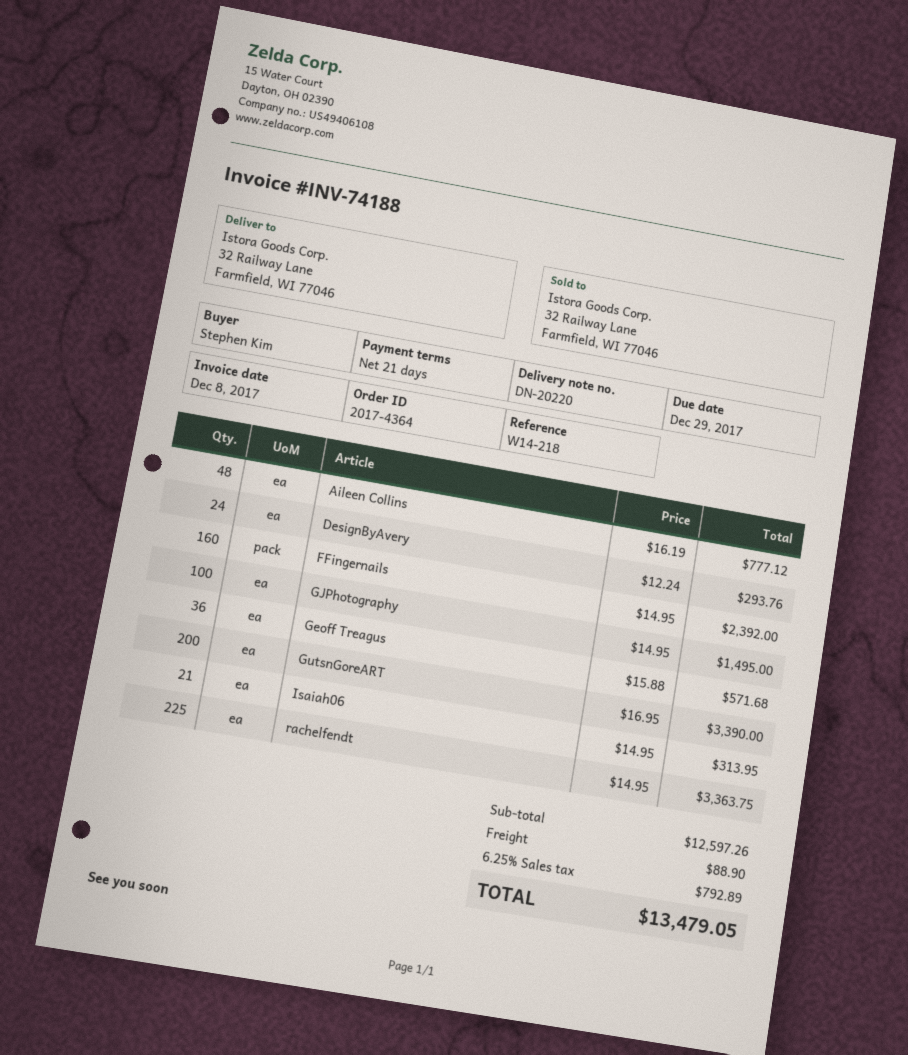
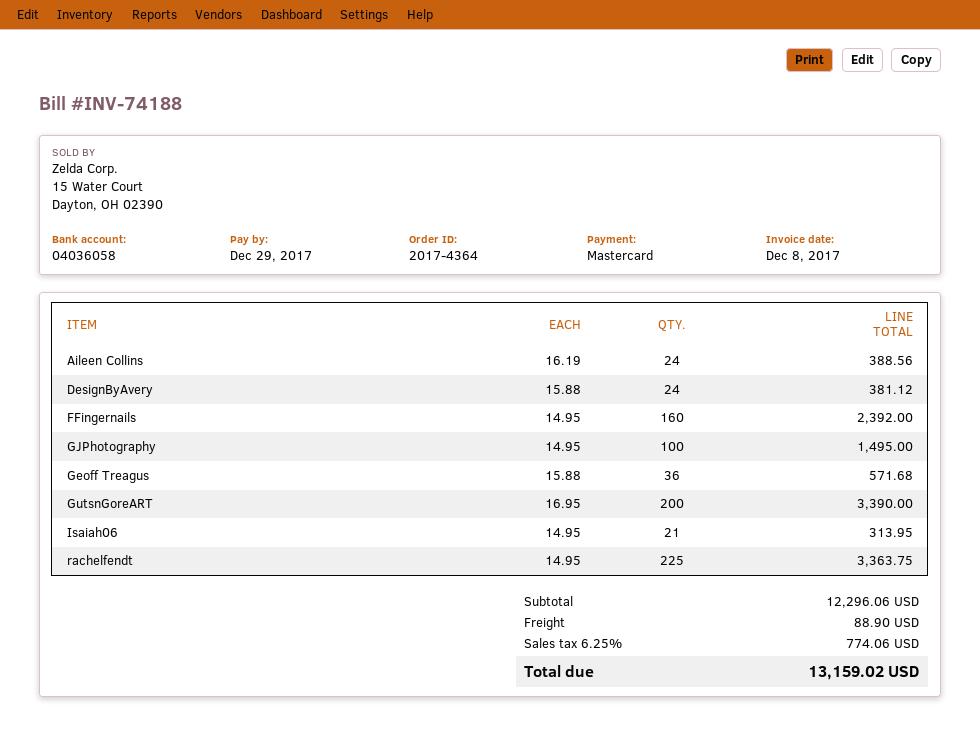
Aileen Collins: 48 x 16.19 = 777.12 -> 24 x 16.19 = 388.56
DesignByAvery: 24 x 12.24 = 293.76 -> 24 x 15.88 = 381.12
subtotal: 12597.26 -> 12296.06
tax: 6.25% = 792.89 -> 6.25% = 774.06
total: 13479.05 -> 13159.02

